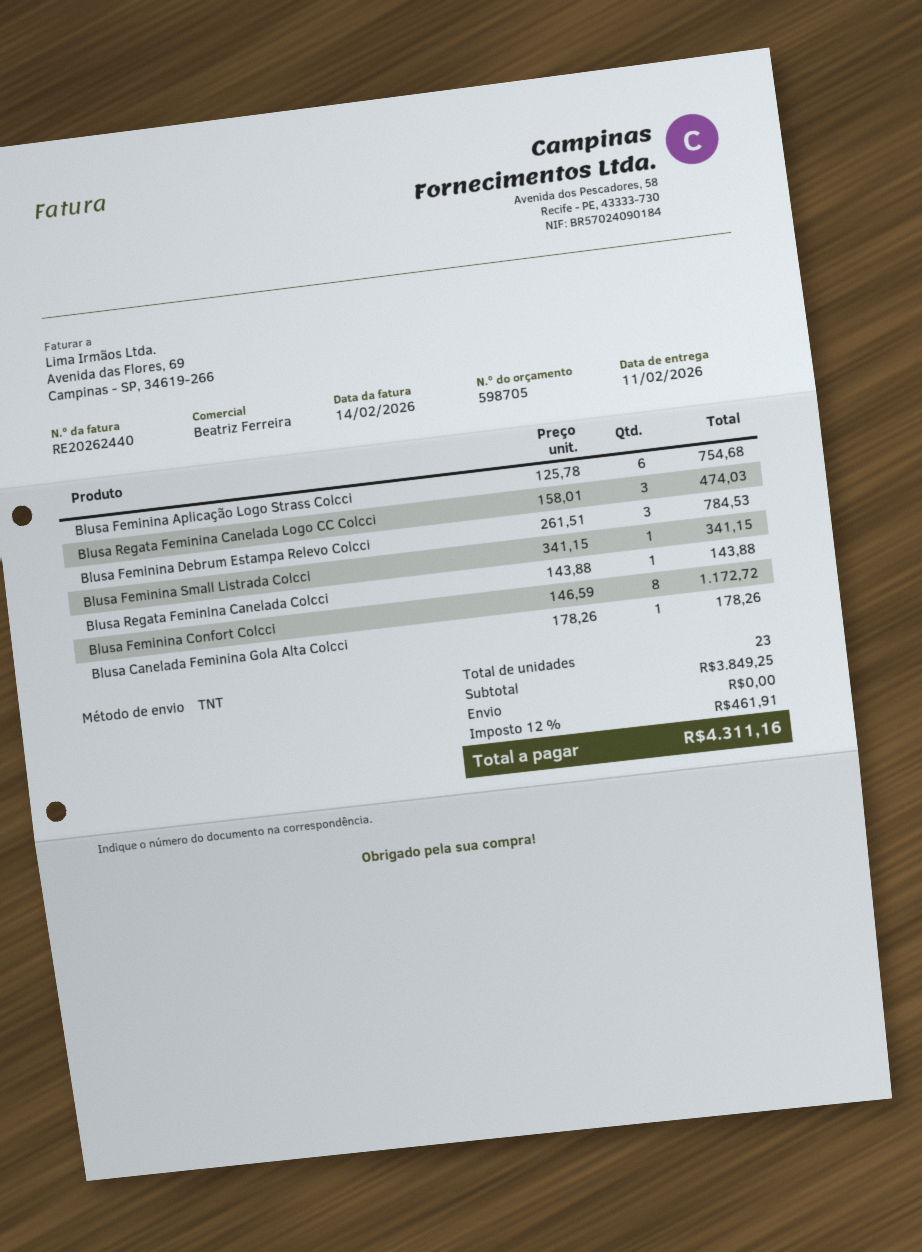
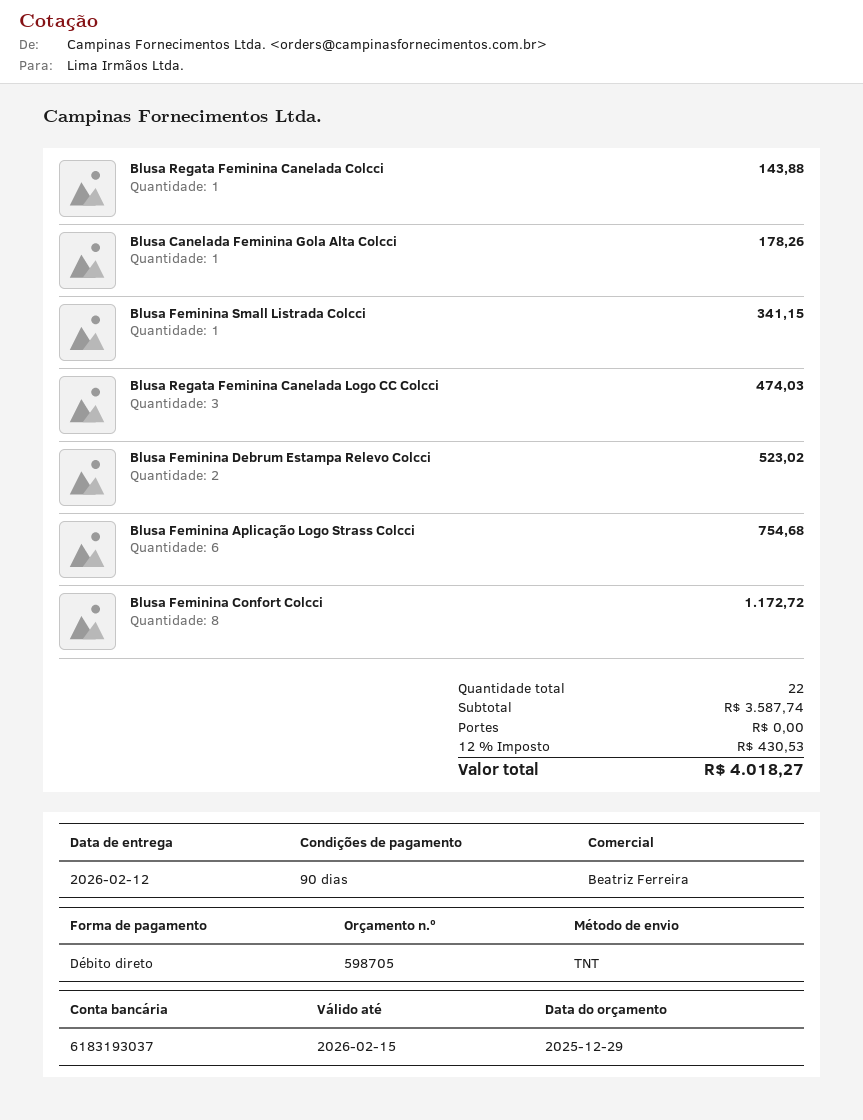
delivery date: 2026-02-11 -> 2026-02-12
Blusa Feminina Debrum Estampa Relevo Colcci: 3 for 784.53 -> 2 for 523.02
total quantity: 23 -> 22
subtotal: 3849.25 -> 3587.74
tax: 12% = 461.91 -> 12% = 430.53
total: 4311.16 -> 4018.27

